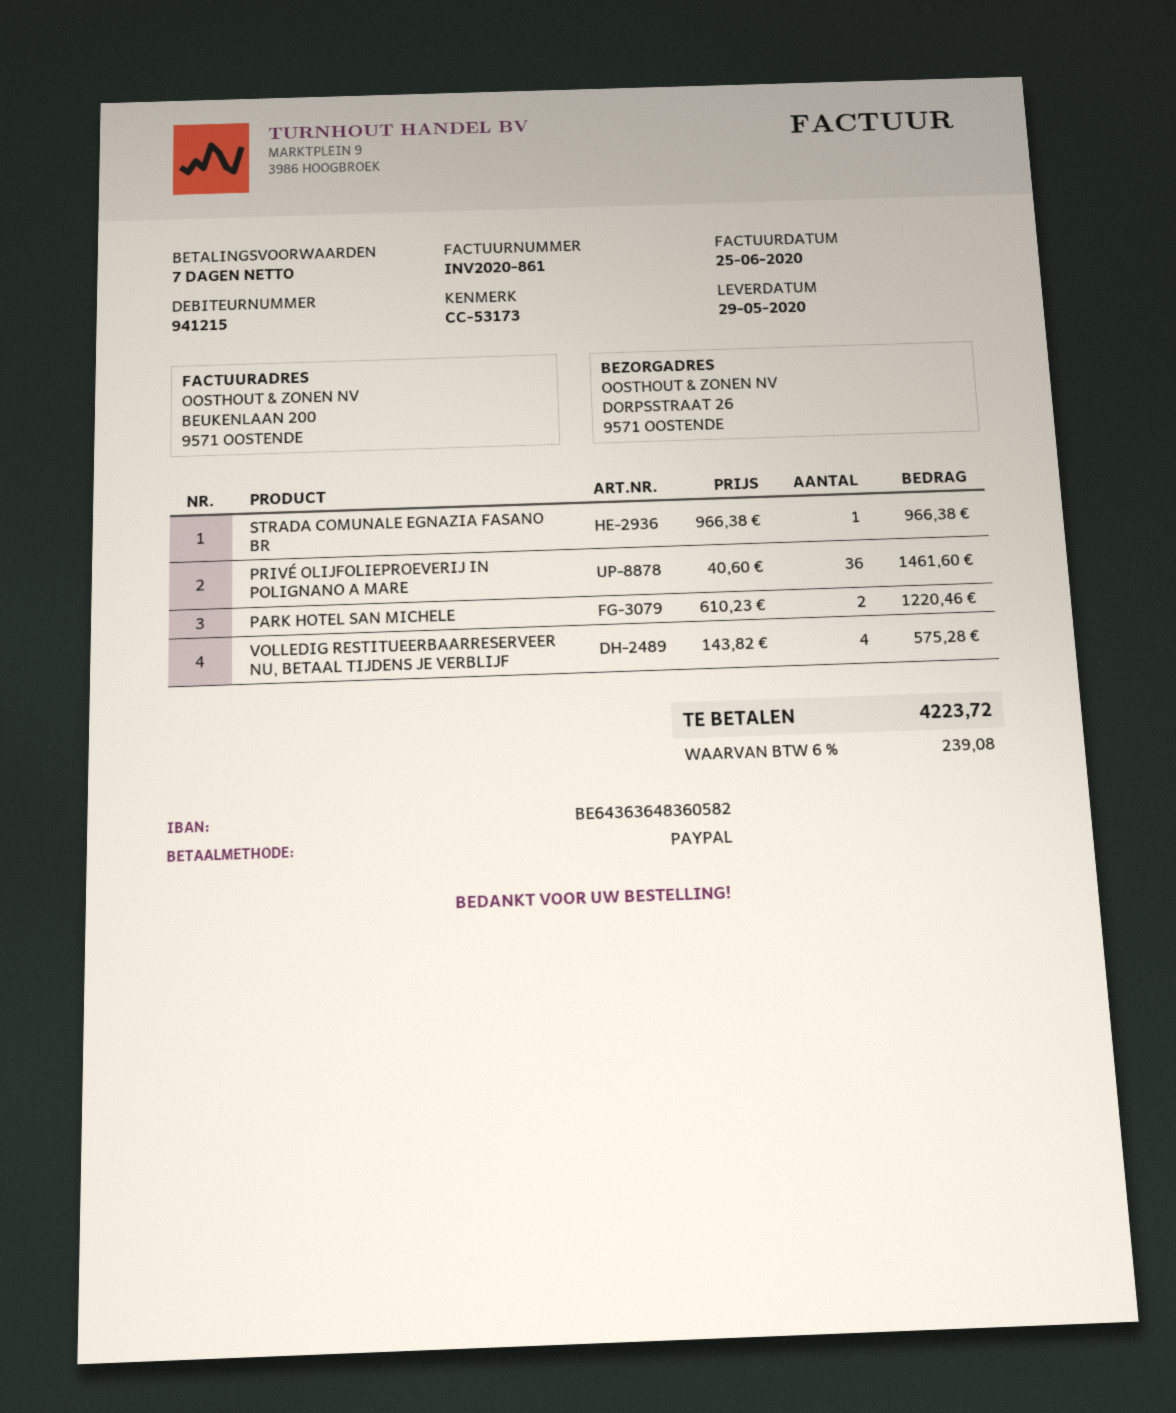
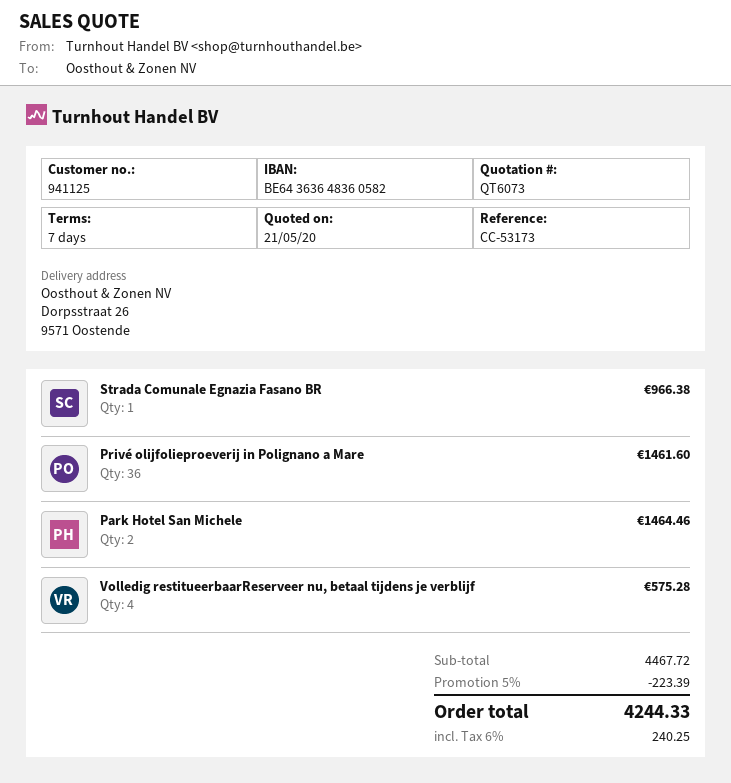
customer number: 941215 -> 941125
PARK HOTEL SAN MICHELE: 2 for 1220.46 -> 2 for 1464.46
discount: none -> 5% = 223.39
tax: 6% = 239.08 -> 6% = 240.25
total: 4223.72 -> 4244.33

